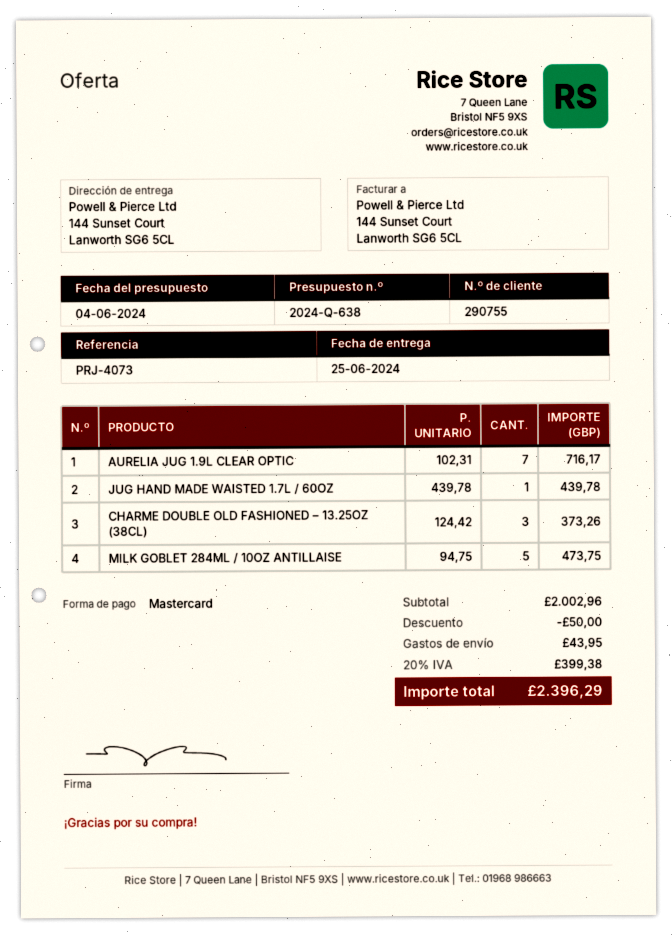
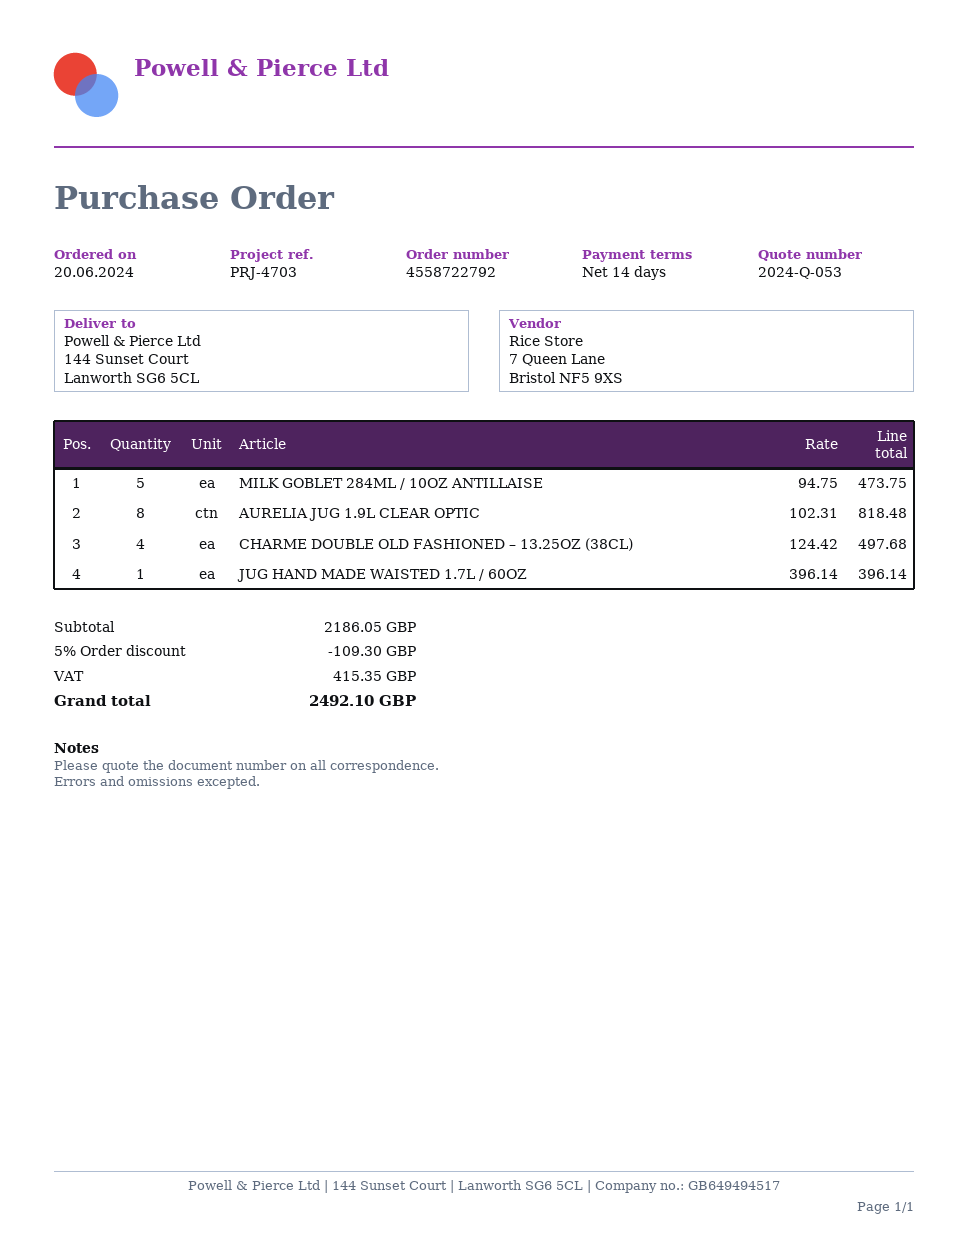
quote number: 2024-Q-638 -> 2024-Q-053
reference: PRJ-4073 -> PRJ-4703
AURELIA JUG 1.9L CLEAR OPTIC: 7 x 102.31 = 716.17 -> 8 x 102.31 = 818.48
JUG HAND MADE WAISTED 1.7L / 60OZ: 1 x 439.78 = 439.78 -> 1 x 396.14 = 396.14
CHARME DOUBLE OLD FASHIONED – 13.25OZ (38CL): 3 x 124.42 = 373.26 -> 4 x 124.42 = 497.68
subtotal: 2002.96 -> 2186.05
discount: 50.00 -> 109.30
shipping: 43.95 -> none
tax: 399.38 -> 415.35
total: 2396.29 -> 2492.10

